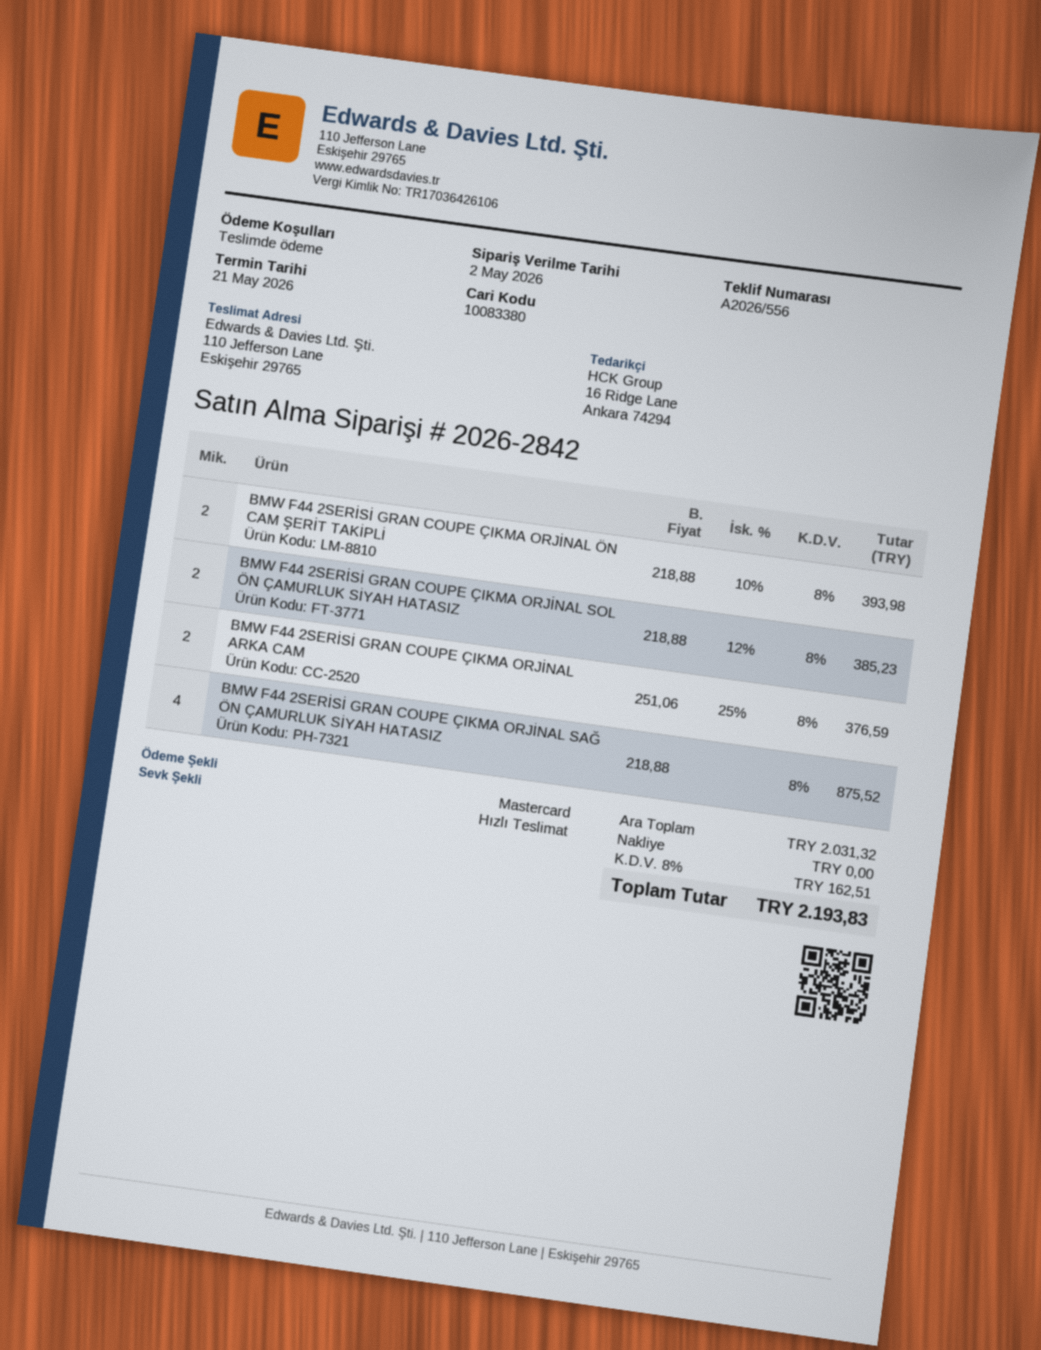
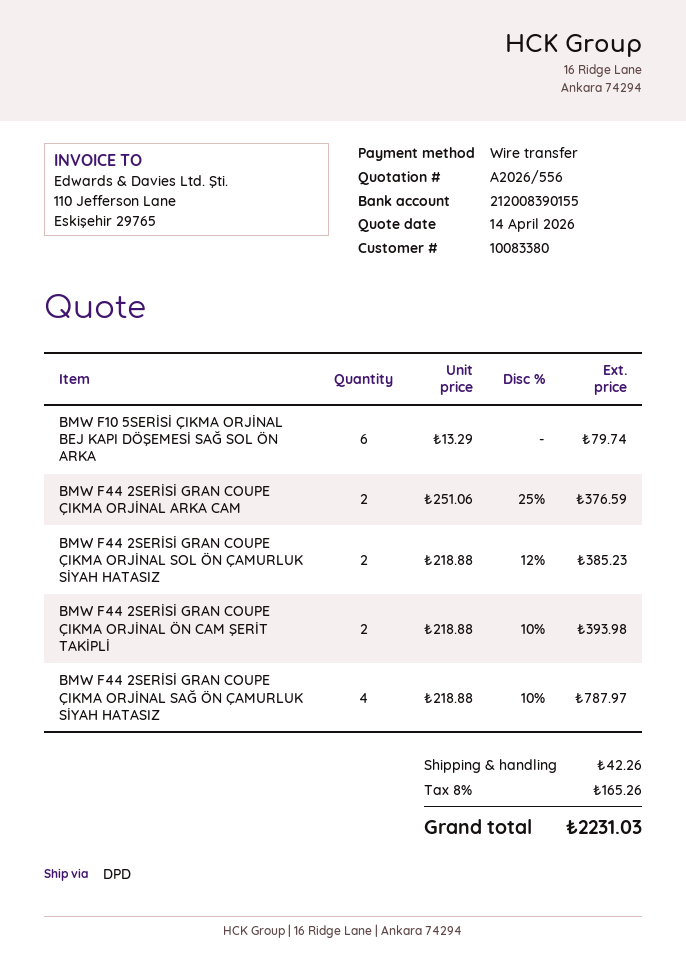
payment method: Mastercard -> bank transfer
shipping method: express -> DPD
BMW F44 2SERİSİ GRAN COUPE ÇIKMA ORJİNAL SAĞ ÖN ÇAMURLUK SİYAH HATASIZ: 4 x 218.88 = 875.52 -> 4 x 218.88 - 10% = 787.97
BMW F10 5SERİSİ ÇIKMA ORJİNAL BEJ KAPI DÖŞEMESİ SAĞ SOL ÖN ARKA: none -> 6 x 13.29 = 79.74
shipping: 0.00 -> 42.26
tax: 8% = 162.51 -> 8% = 165.26
total: 2193.83 -> 2231.03

